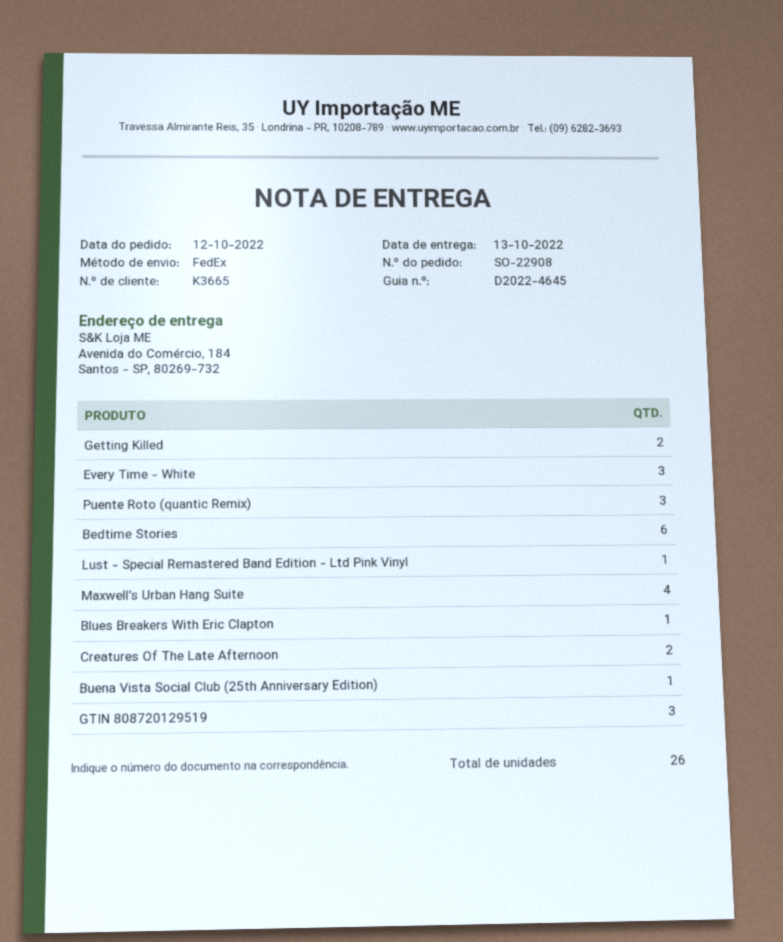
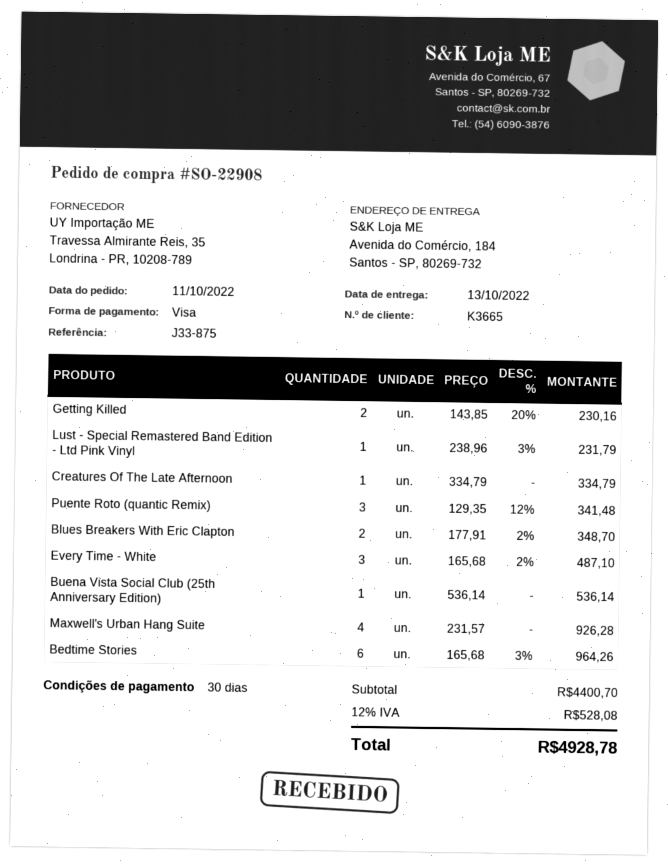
order date: 2022-10-12 -> 2022-10-11
Blues Breakers With Eric Clapton: 1 -> 2
Creatures Of The Late Afternoon: 2 -> 1
GTIN 808720129519: 3 -> none

